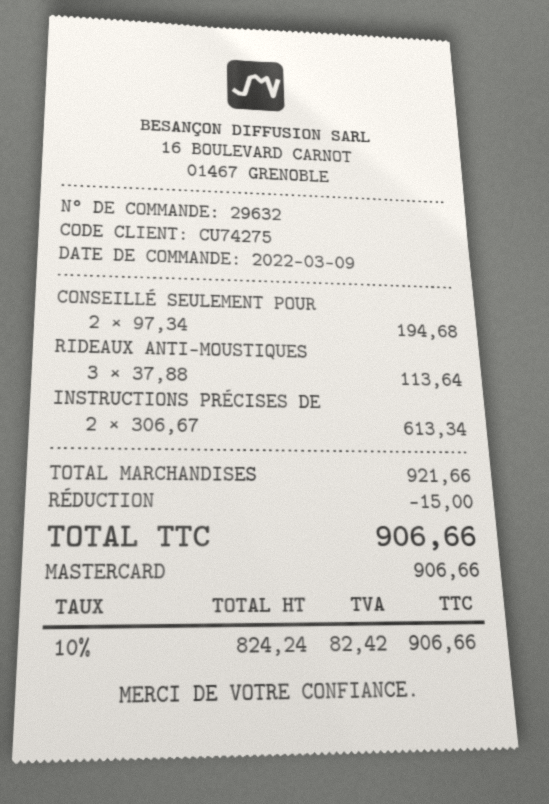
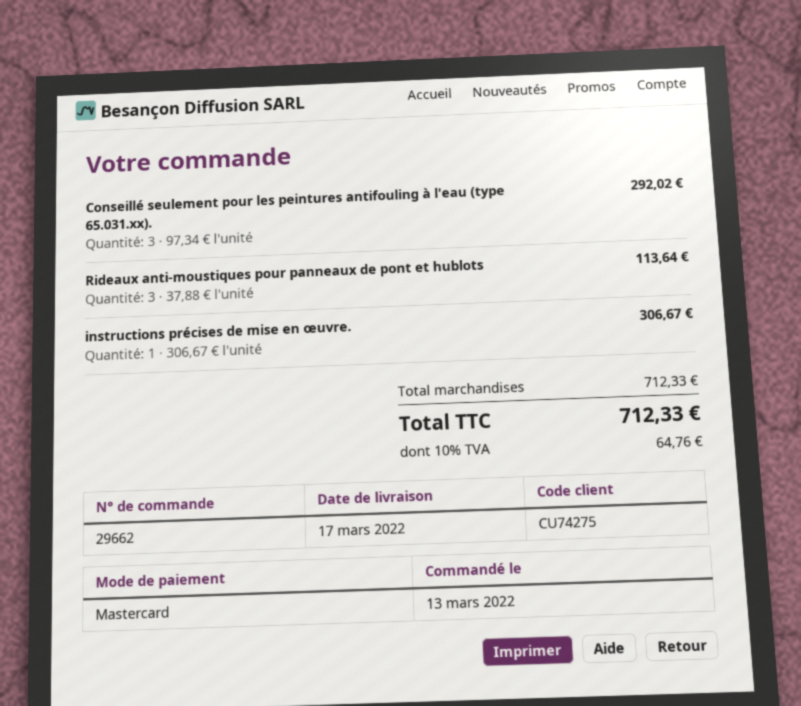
order number: 29632 -> 29662
order date: 2022-03-09 -> 2022-03-13
CONSEILLÉ SEULEMENT POUR: 2 x 97.34 = 194.68 -> 3 x 97.34 = 292.02
INSTRUCTIONS PRÉCISES DE: 2 x 306.67 = 613.34 -> 1 x 306.67 = 306.67
subtotal: 921.66 -> 712.33
discount: 15.00 -> none
tax: 10% = 82.42 -> 10% = 64.76
total: 906.66 -> 712.33

